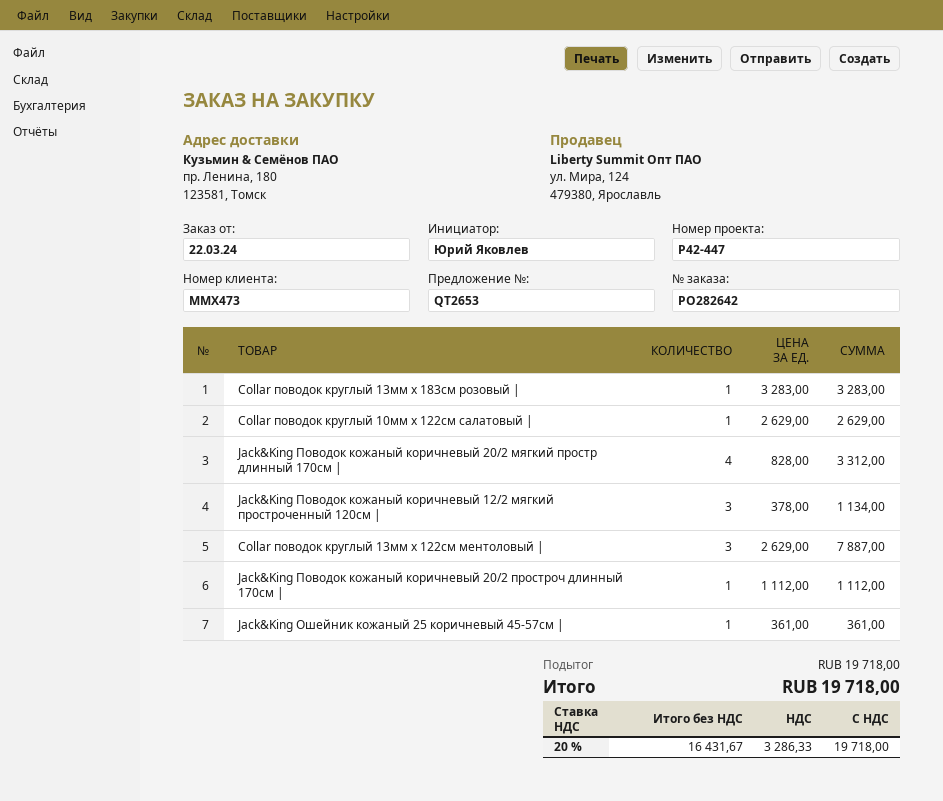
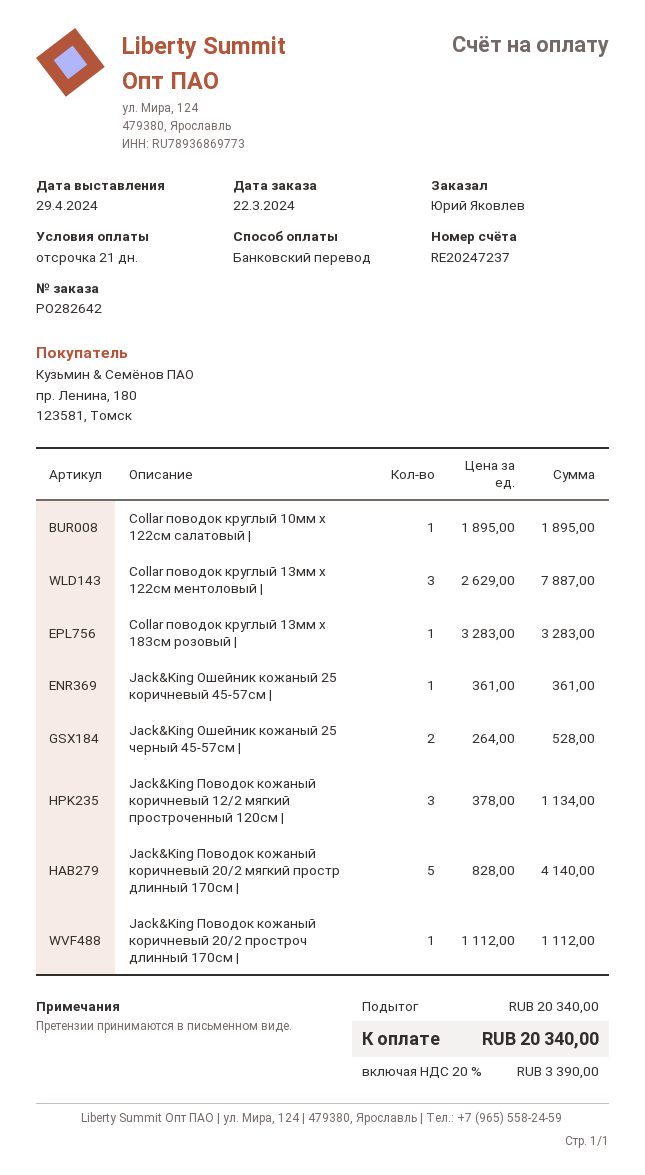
Collar поводок круглый 10мм х 122см салатовый |: 1 x 2629.00 = 2629.00 -> 1 x 1895.00 = 1895.00
Jack&King Поводок кожаный коричневый 20/2 мягкий простр длинный 170см |: 4 x 828.00 = 3312.00 -> 5 x 828.00 = 4140.00
Jack&King Ошейник кожаный 25 черный 45-57см |: none -> 2 x 264.00 = 528.00
subtotal: 19718.00 -> 20340.00
tax: 20% = 3286.33 -> 20% = 3390.00
total: 19718.00 -> 20340.00

